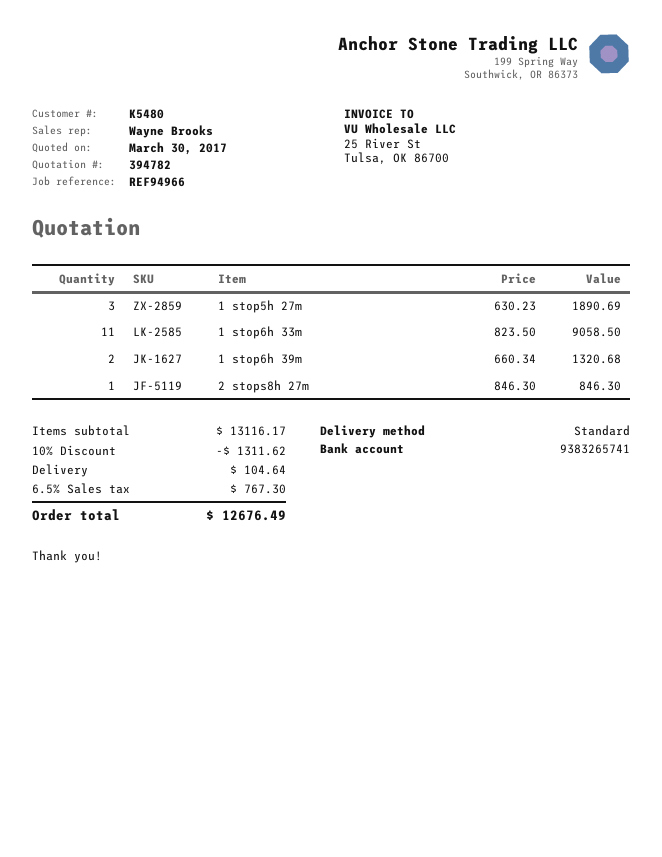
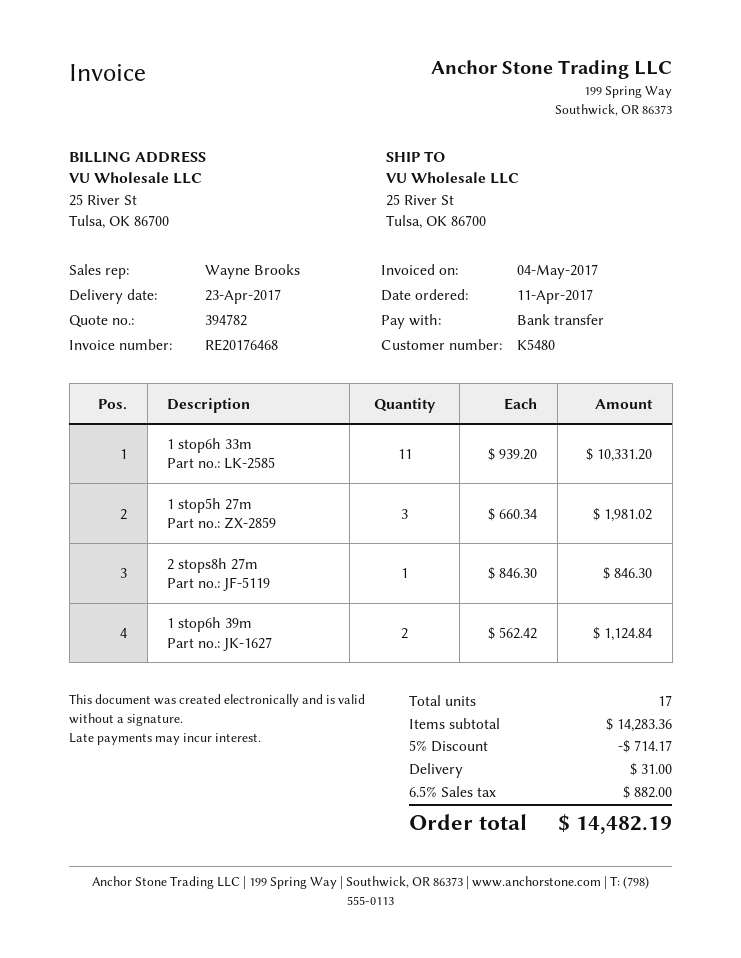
1 stop5h 27m: 3 x 630.23 = 1890.69 -> 3 x 660.34 = 1981.02
1 stop6h 33m: 11 x 823.50 = 9058.50 -> 11 x 939.20 = 10331.20
1 stop6h 39m: 2 x 660.34 = 1320.68 -> 2 x 562.42 = 1124.84
subtotal: 13116.17 -> 14283.36
discount: 10% = 1311.62 -> 5% = 714.17
shipping: 104.64 -> 31.00
tax: 6.5% = 767.30 -> 6.5% = 882.00
total: 12676.49 -> 14482.19

